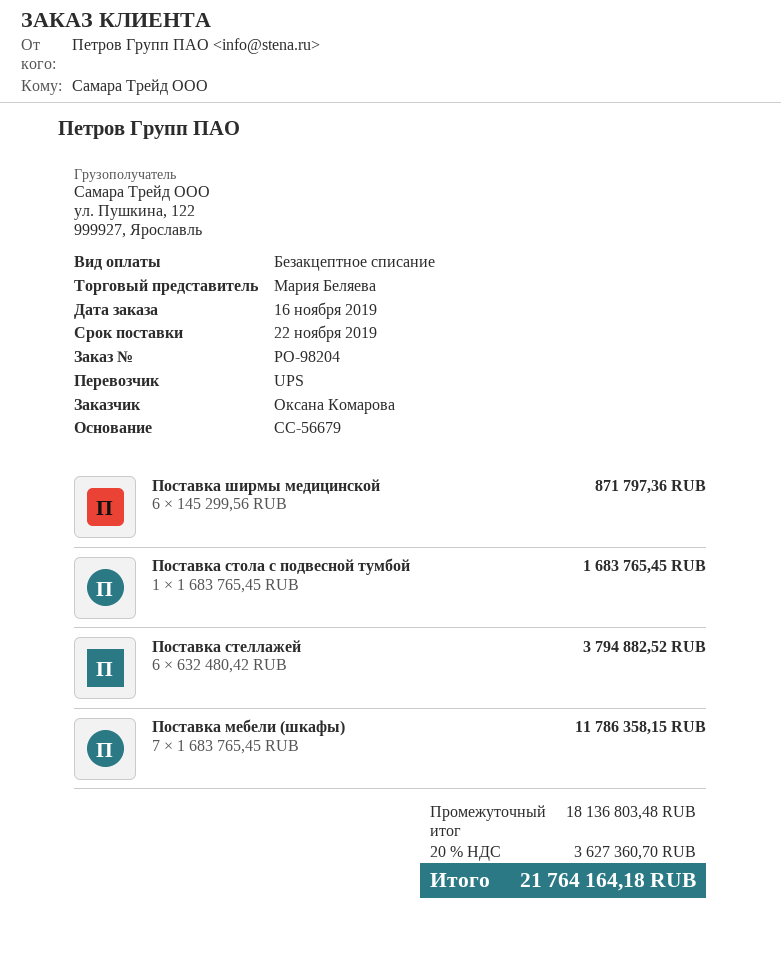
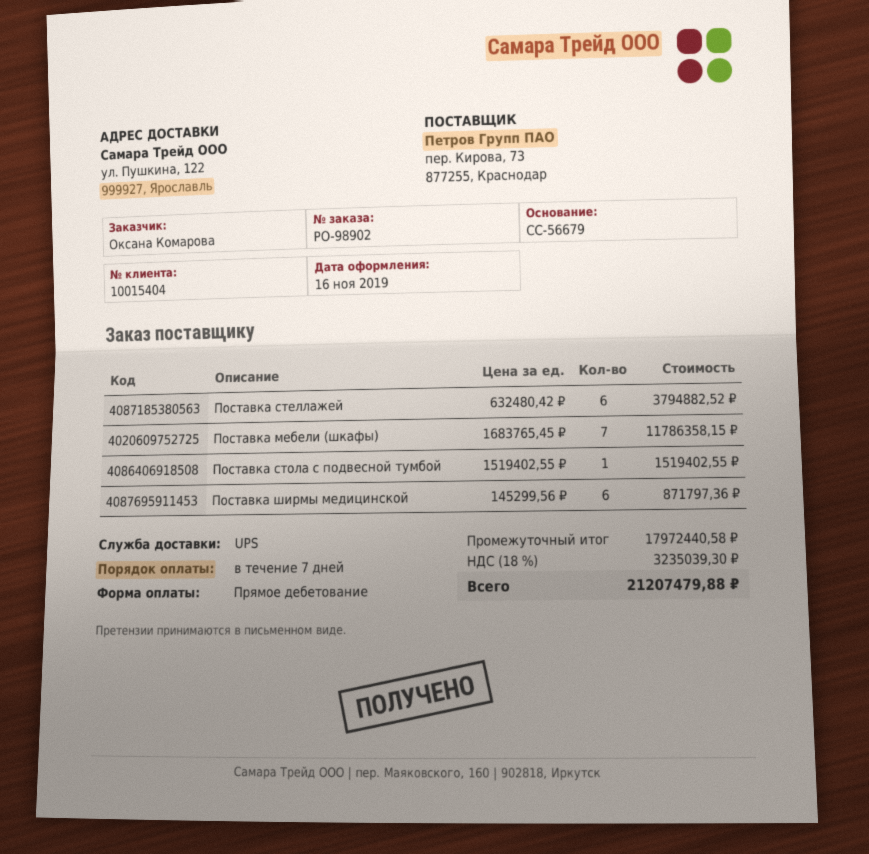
order number: PO-98204 -> PO-98902
Поставка стола с подвесной тумбой: 1 x 1683765.45 = 1683765.45 -> 1 x 1519402.55 = 1519402.55
subtotal: 18136803.48 -> 17972440.58
tax: 20% = 3627360.70 -> 18% = 3235039.30
total: 21764164.18 -> 21207479.88

